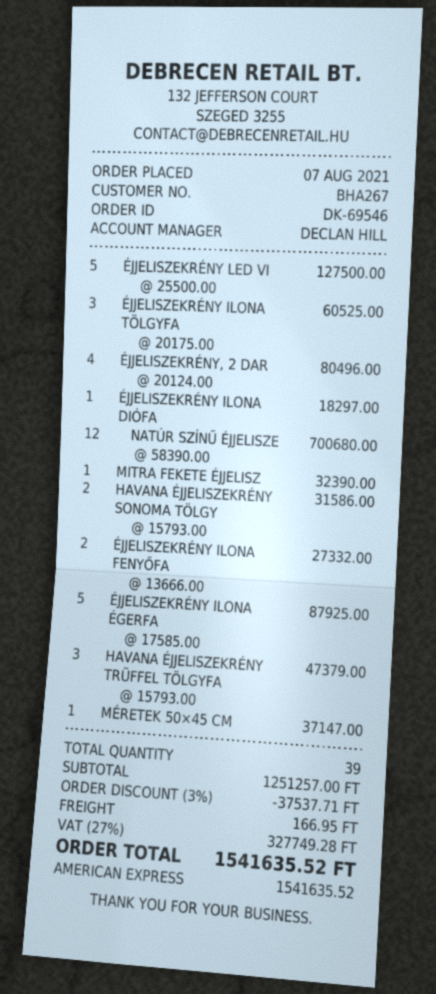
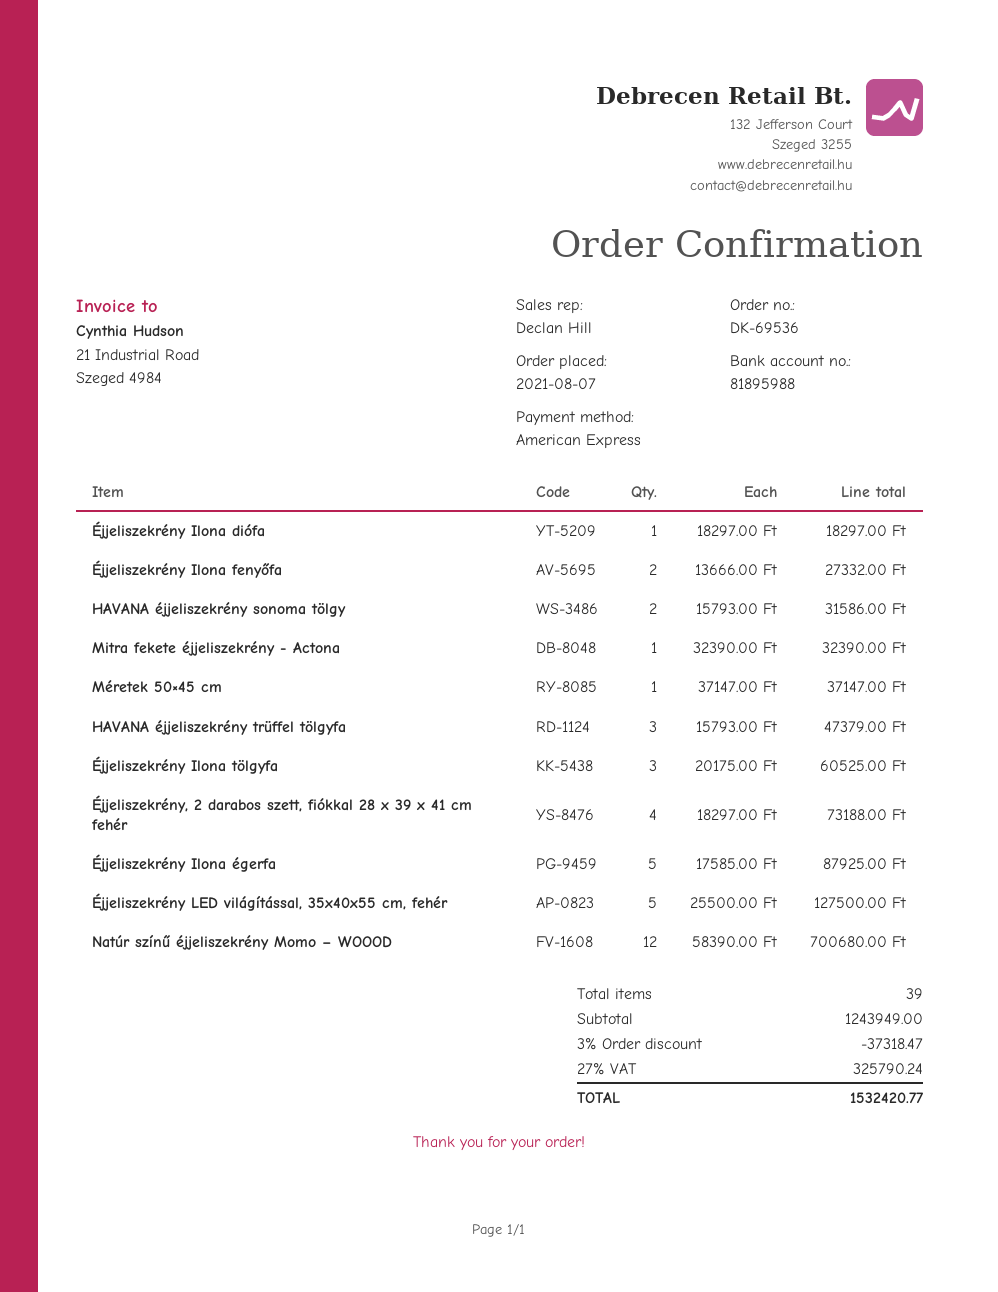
order number: DK-69546 -> DK-69536
ÉJJELISZEKRÉNY, 2 DAR: 4 x 20124.00 = 80496.00 -> 4 x 18297.00 = 73188.00
subtotal: 1251257.00 -> 1243949.00
discount: 3% = 37537.71 -> 3% = 37318.47
shipping: 166.95 -> none
tax: 27% = 327749.28 -> 27% = 325790.24
total: 1541635.52 -> 1532420.77

